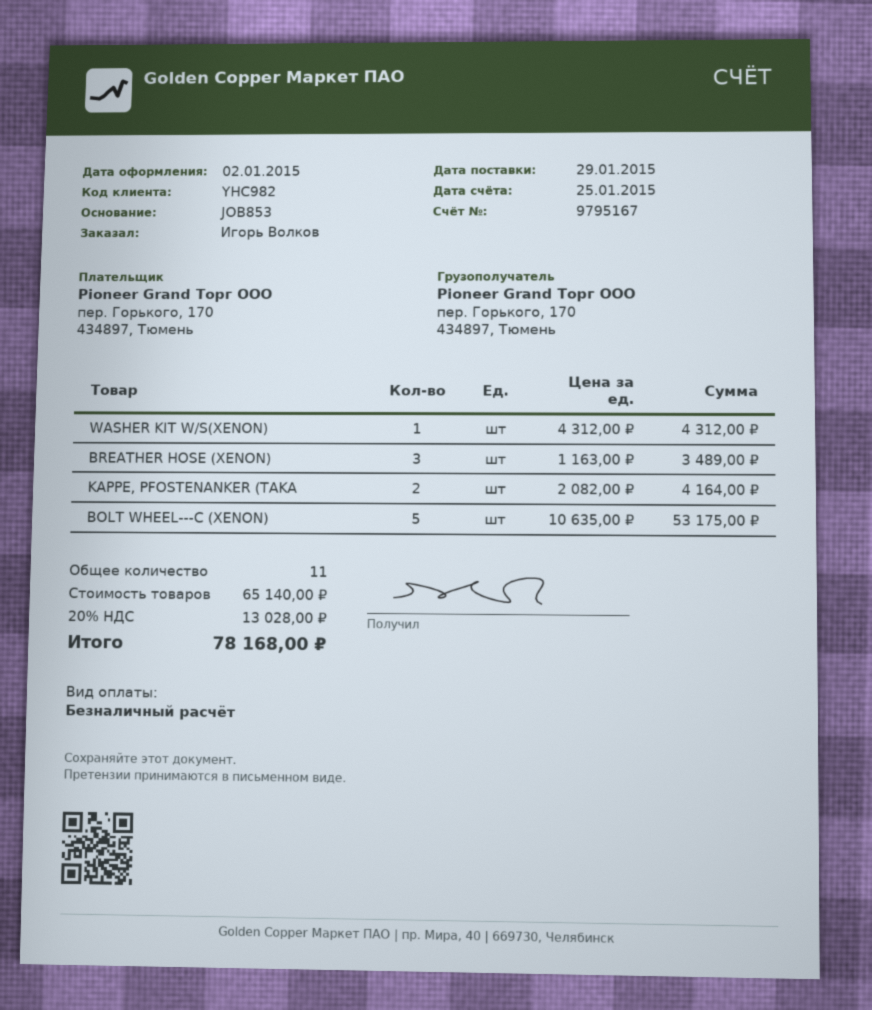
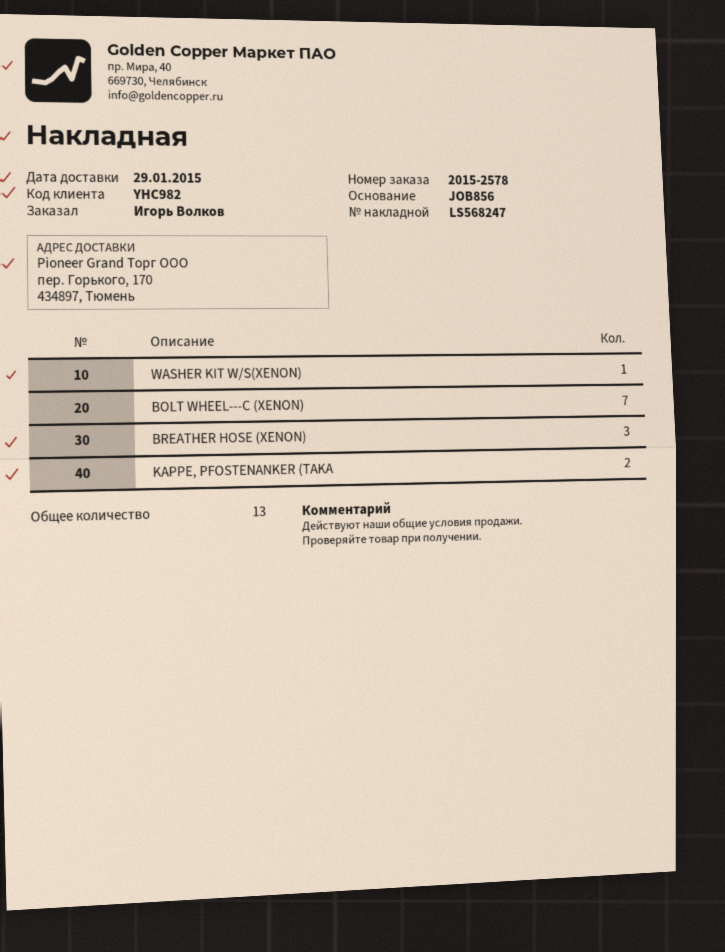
reference: JOB853 -> JOB856
BOLT WHEEL---C (XENON): 5 -> 7
total quantity: 11 -> 13

